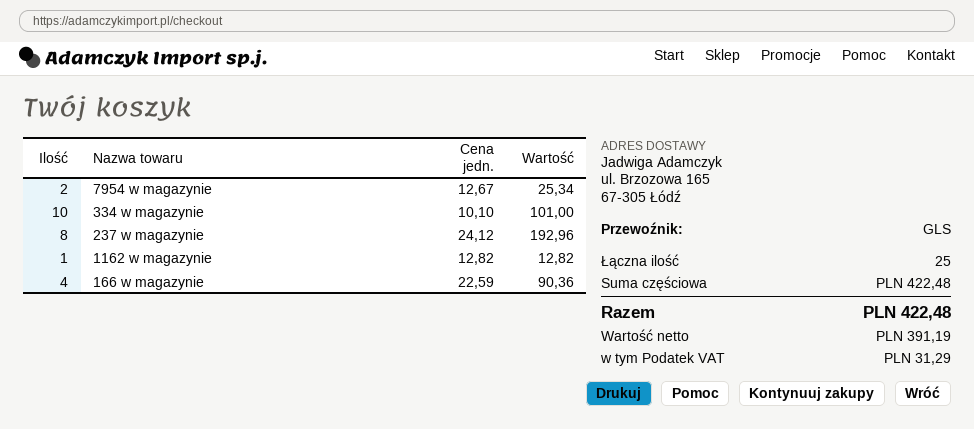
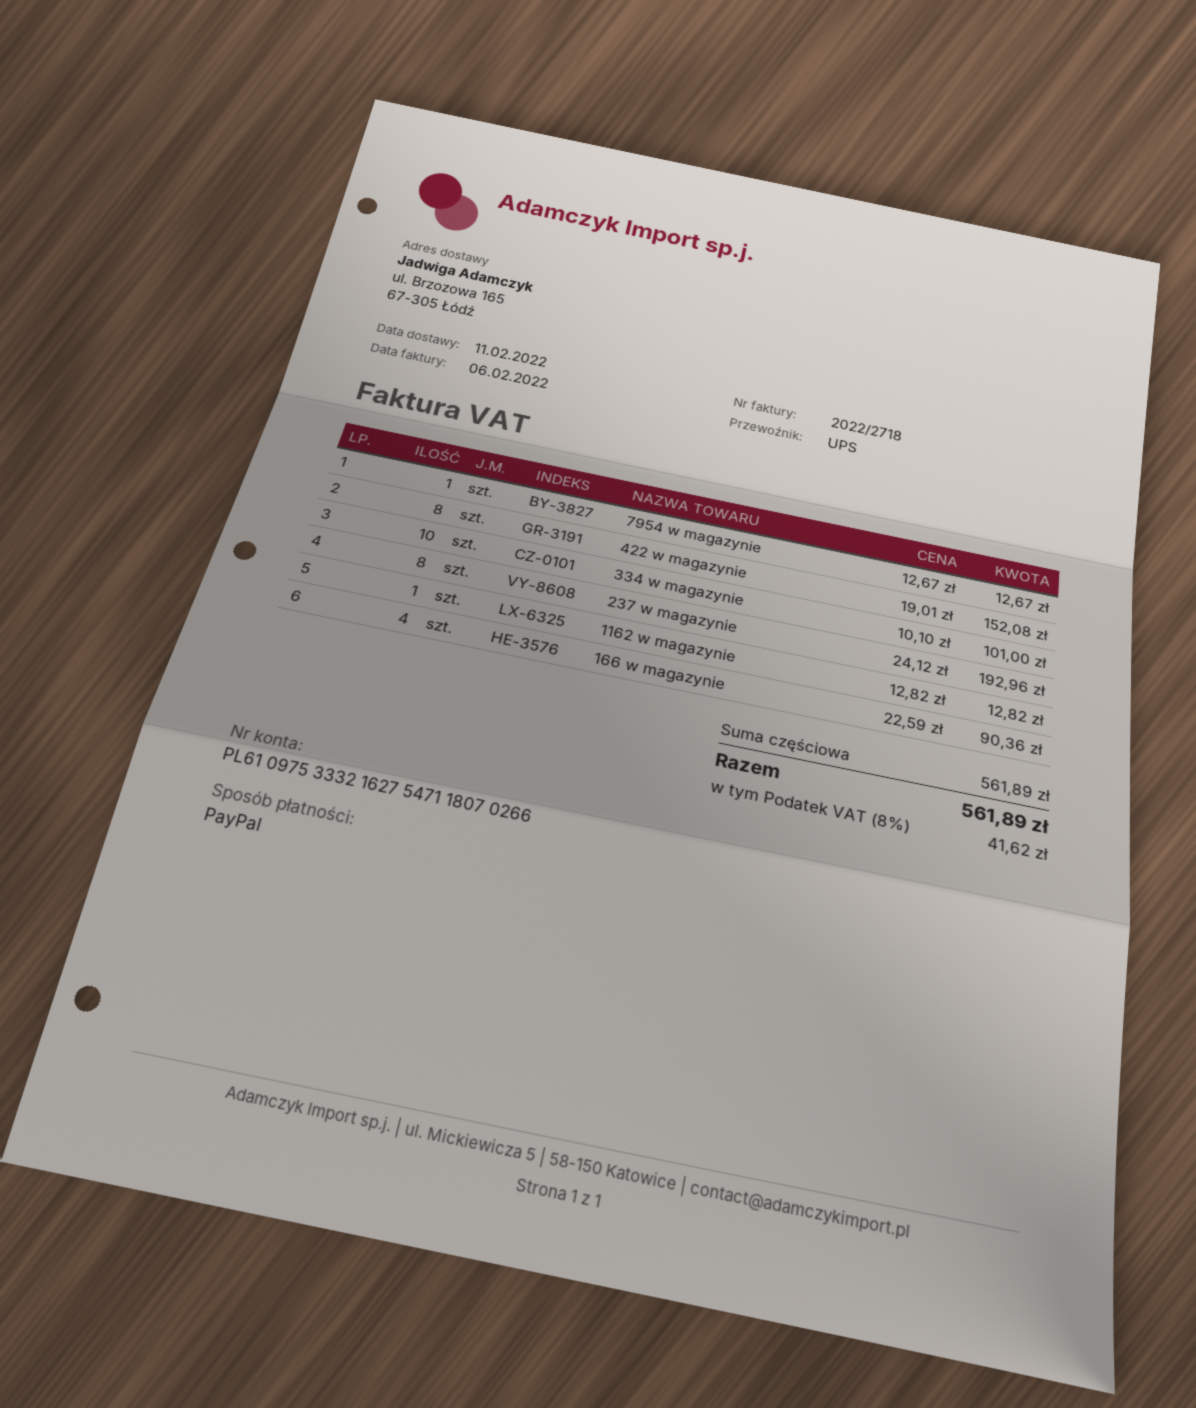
shipping method: GLS -> UPS
7954 w magazynie: 2 x 12.67 = 25.34 -> 1 x 12.67 = 12.67
422 w magazynie: none -> 8 x 19.01 = 152.08
subtotal: 422.48 -> 561.89
tax: 31.29 -> 41.62
total: 422.48 -> 561.89

